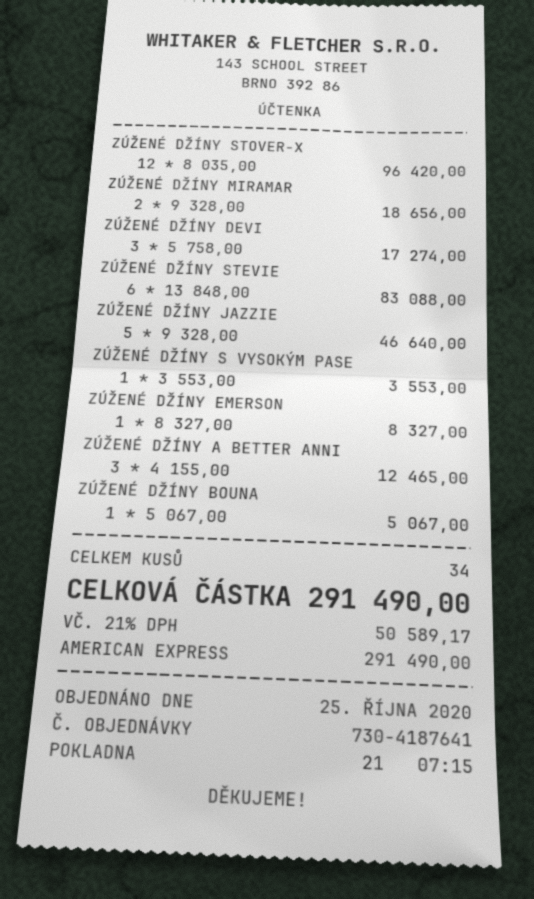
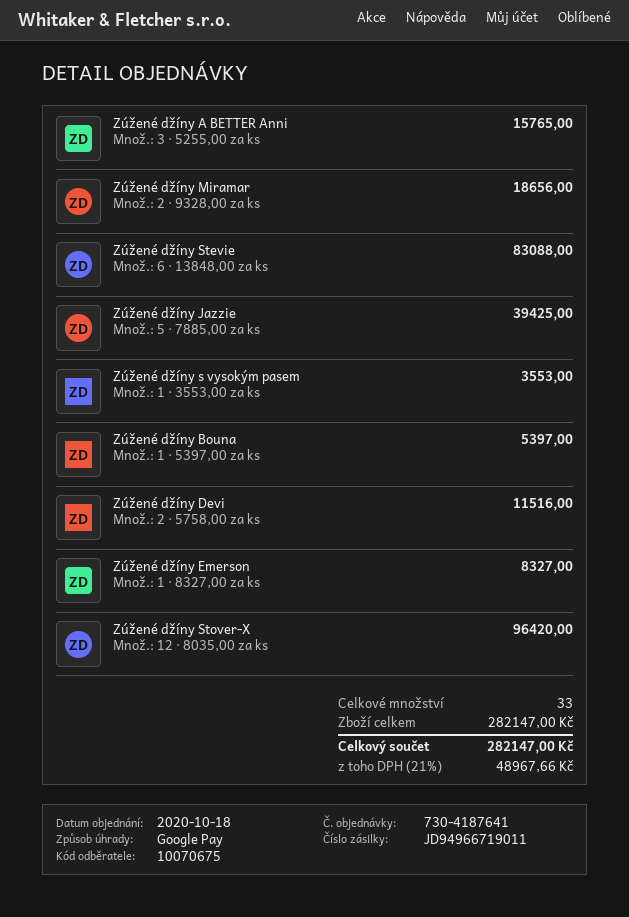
order date: 2020-10-25 -> 2020-10-18
payment method: American Express -> Google Pay
ZÚŽENÉ DŽÍNY DEVI: 3 x 5758.00 = 17274.00 -> 2 x 5758.00 = 11516.00
ZÚŽENÉ DŽÍNY JAZZIE: 5 x 9328.00 = 46640.00 -> 5 x 7885.00 = 39425.00
ZÚŽENÉ DŽÍNY A BETTER ANNI: 3 x 4155.00 = 12465.00 -> 3 x 5255.00 = 15765.00
ZÚŽENÉ DŽÍNY BOUNA: 1 x 5067.00 = 5067.00 -> 1 x 5397.00 = 5397.00
total quantity: 34 -> 33
tax: 21% = 50589.17 -> 21% = 48967.66
total: 291490.00 -> 282147.00

